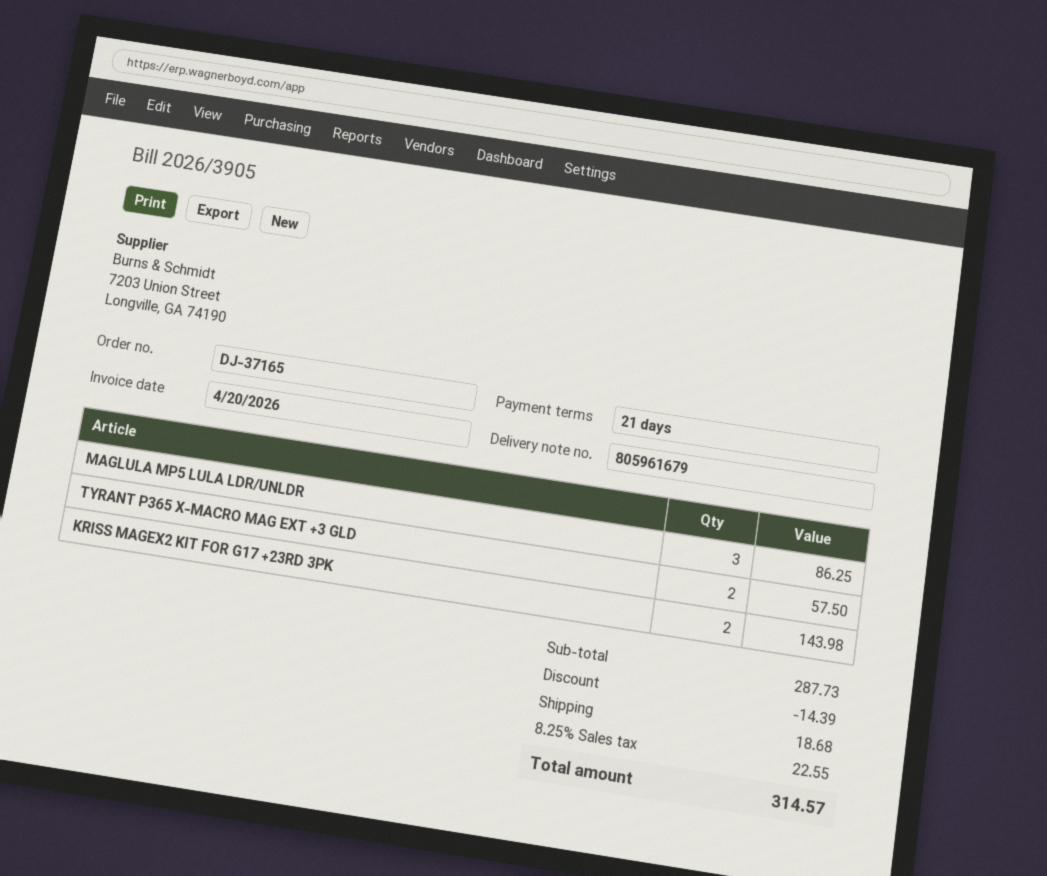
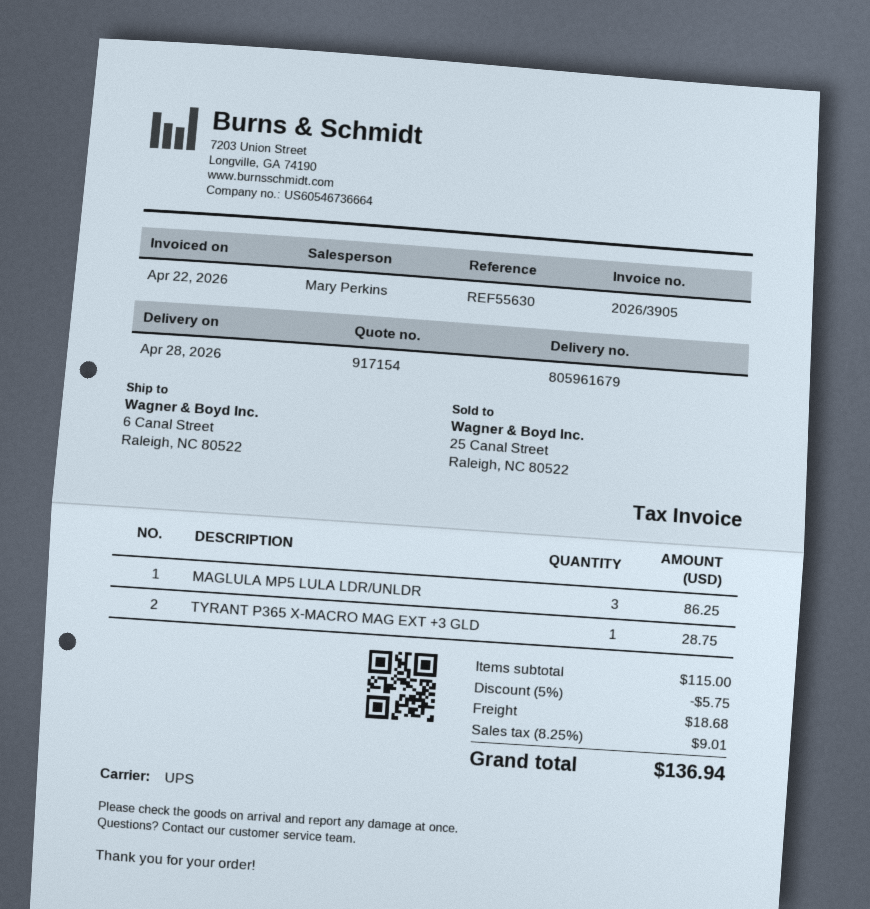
invoice date: 2026-04-20 -> 2026-04-22
TYRANT P365 X-MACRO MAG EXT +3 GLD: 2 for 57.50 -> 1 for 28.75
KRISS MAGEX2 KIT FOR G17 +23RD 3PK: 2 for 143.98 -> none
subtotal: 287.73 -> 115.00
discount: 14.39 -> 5.75
tax: 8.25% = 22.55 -> 8.25% = 9.01
total: 314.57 -> 136.94

